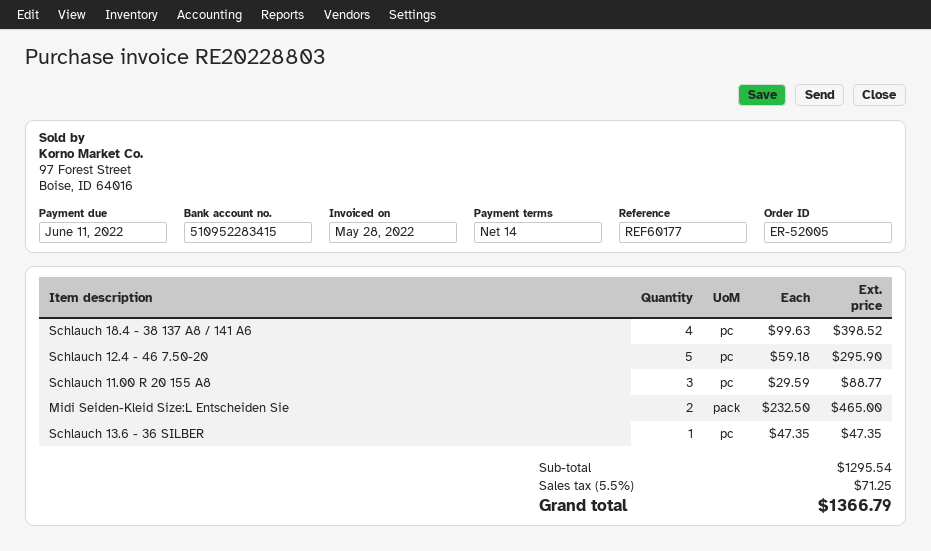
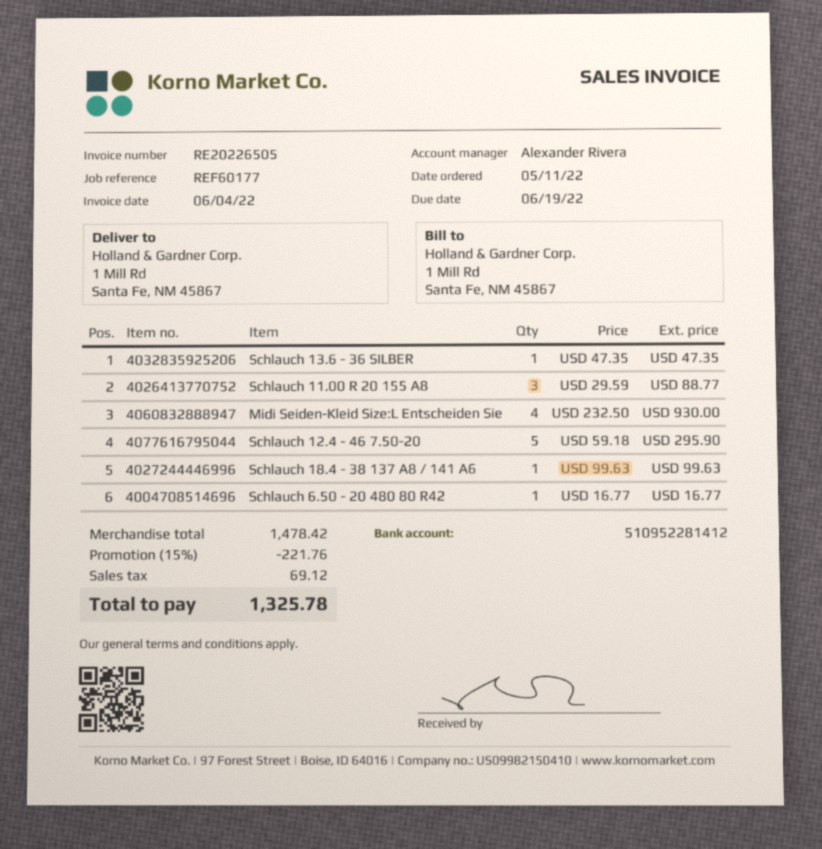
invoice number: RE20228803 -> RE20226505
invoice date: 2022-05-28 -> 2022-06-04
due date: 2022-06-11 -> 2022-06-19
bank account: 510952283415 -> 510952281412
Schlauch 18.4 - 38 137 A8 / 141 A6: 4 x 99.63 = 398.52 -> 1 x 99.63 = 99.63
Midi Seiden-Kleid Size:L Entscheiden Sie: 2 x 232.50 = 465.00 -> 4 x 232.50 = 930.00
Schlauch 6.50 - 20 480 80 R42: none -> 1 x 16.77 = 16.77
subtotal: 1295.54 -> 1478.42
discount: none -> 15% = 221.76
tax: 71.25 -> 69.12
total: 1366.79 -> 1325.78

